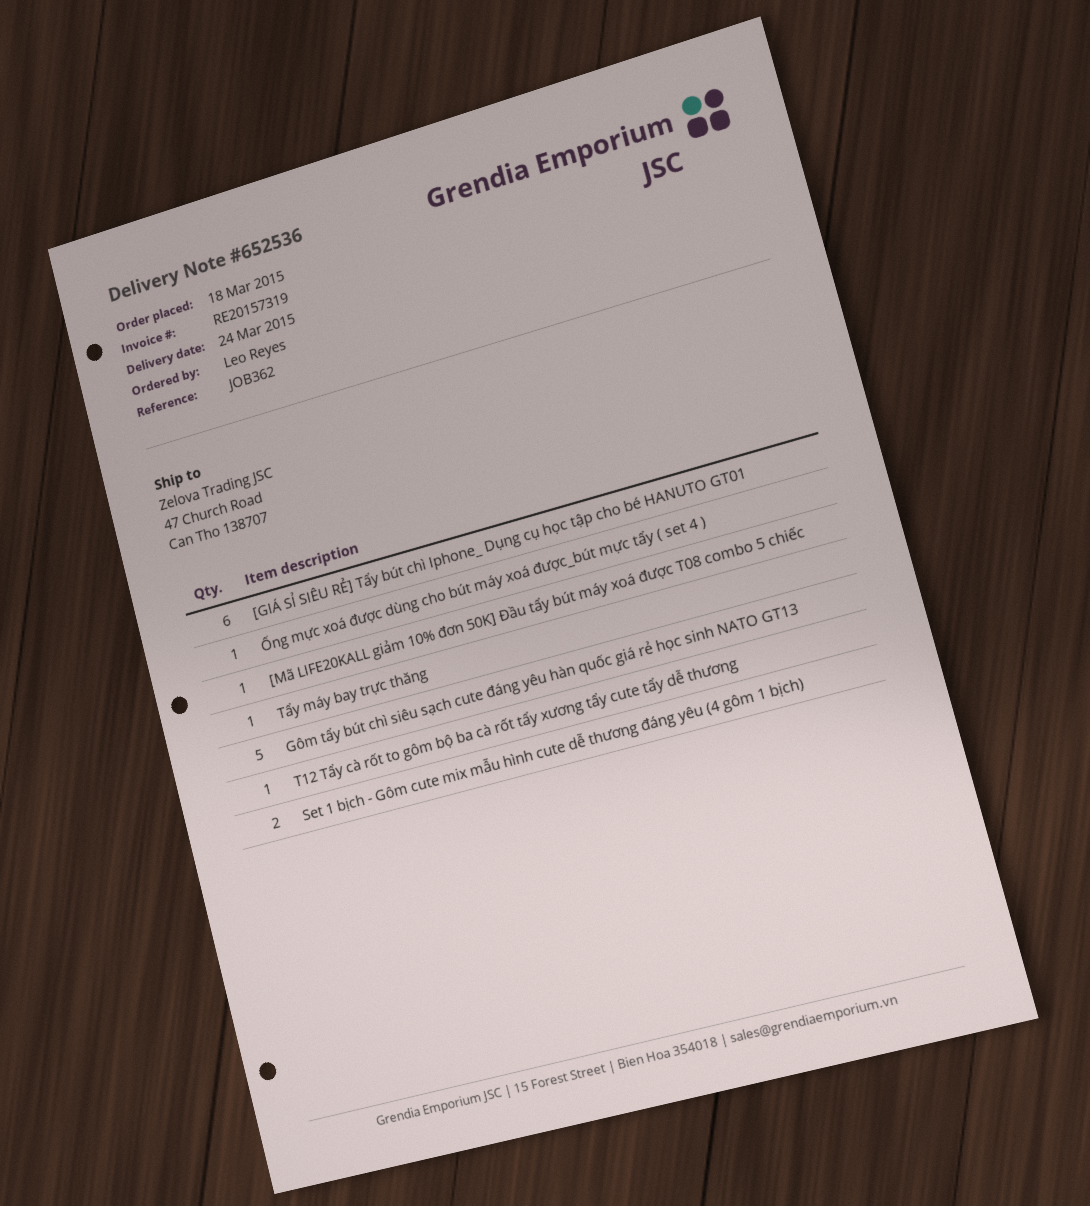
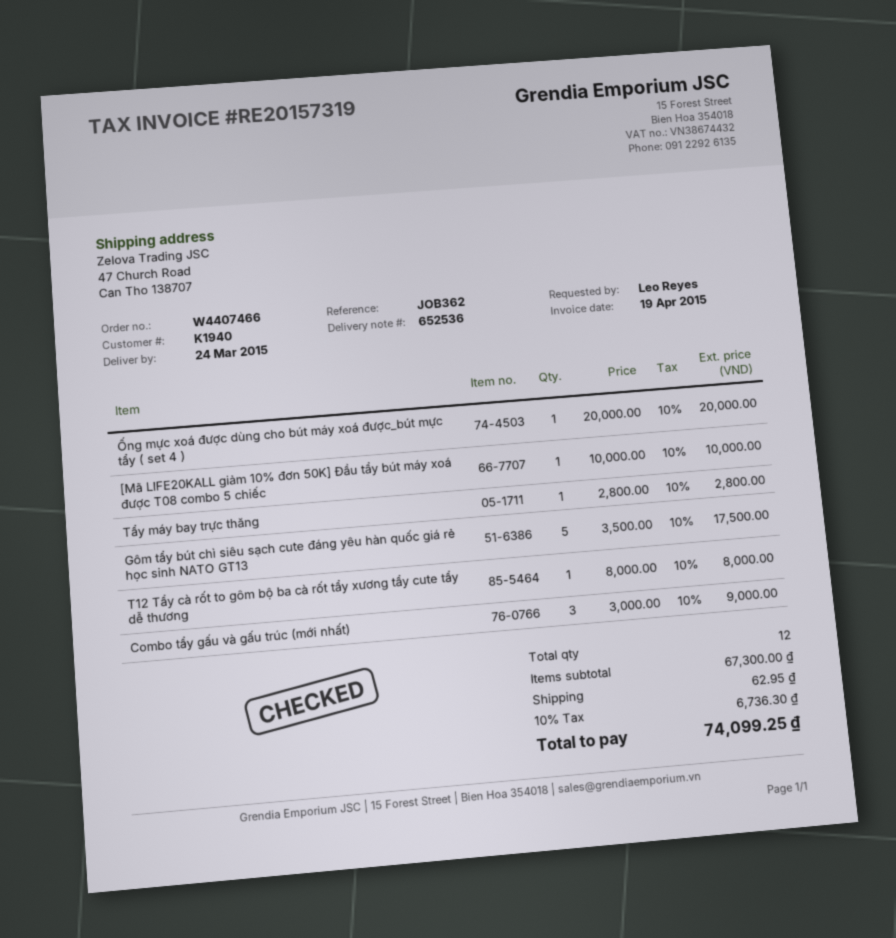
[GIÁ SỈ SIÊU RẺ] Tẩy bút chì Iphone_ Dụng cụ học tập cho bé HANUTO GT01: 6 -> none
Set 1 bịch - Gôm cute mix mẫu hình cute dễ thương đáng yêu (4 gôm 1 bịch): 2 -> none
Combo tẩy gấu và gấu trúc (mới nhất): none -> 3

